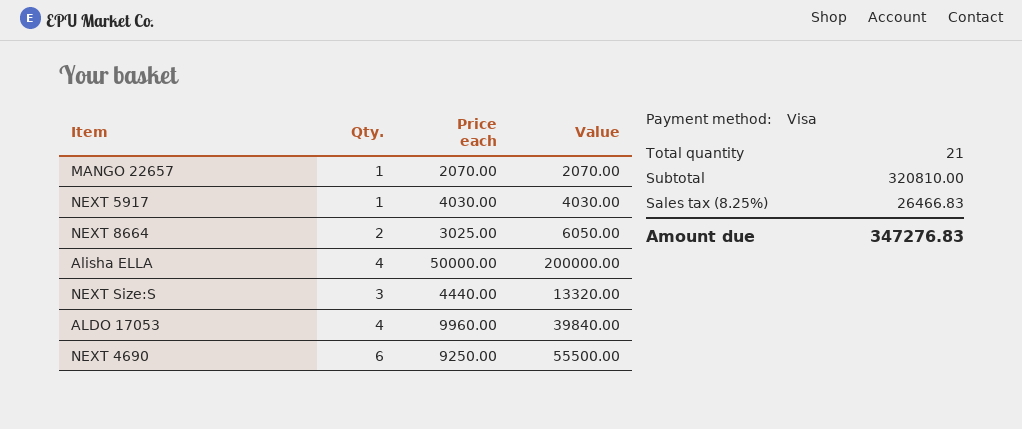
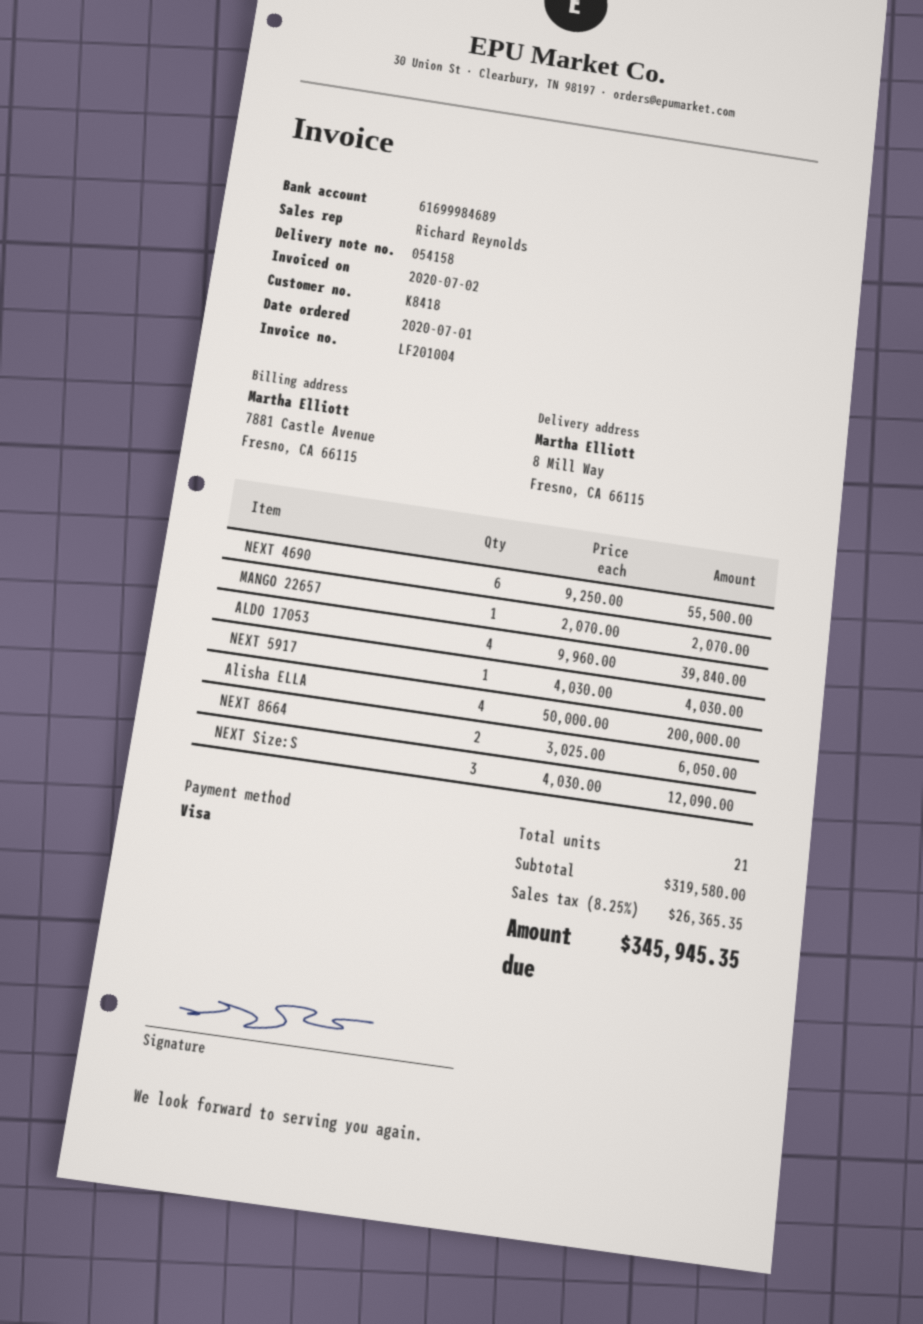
NEXT Size:S: 3 x 4440.00 = 13320.00 -> 3 x 4030.00 = 12090.00
subtotal: 320810.00 -> 319580.00
tax: 8.25% = 26466.83 -> 8.25% = 26365.35
total: 347276.83 -> 345945.35

